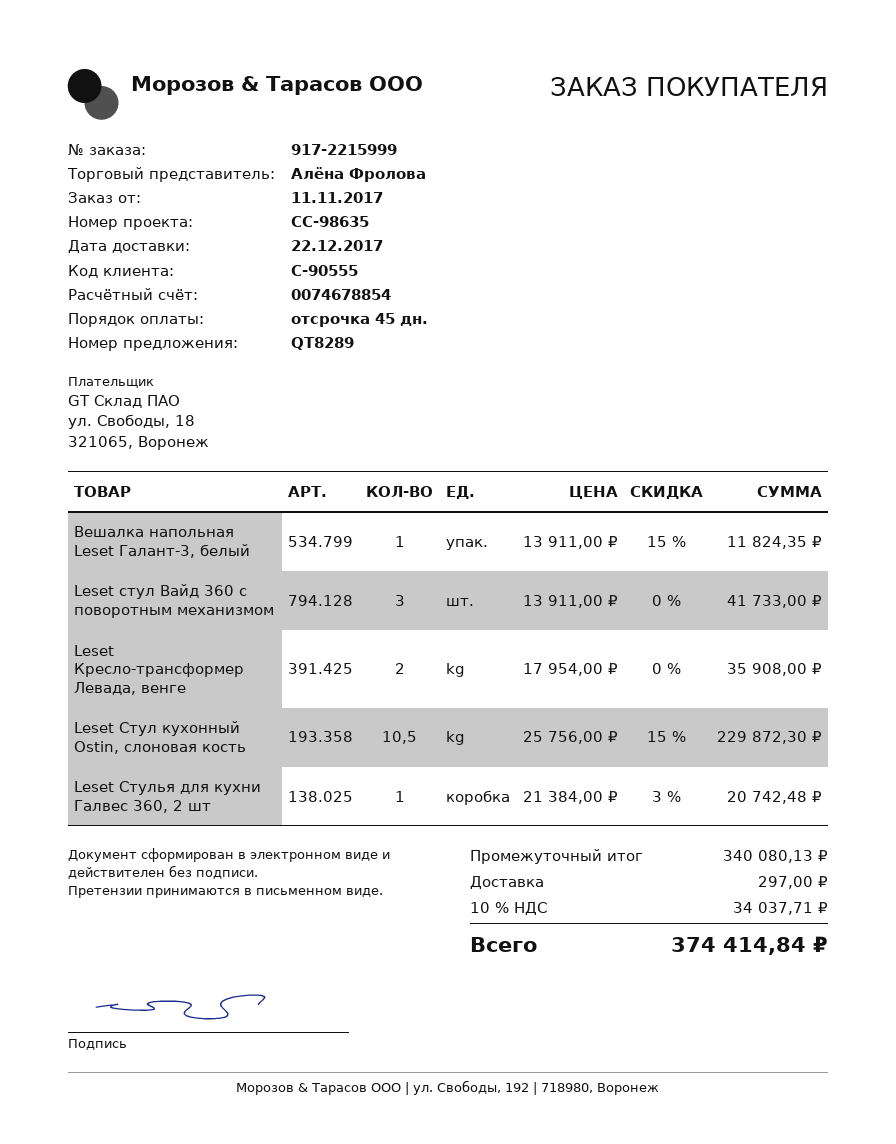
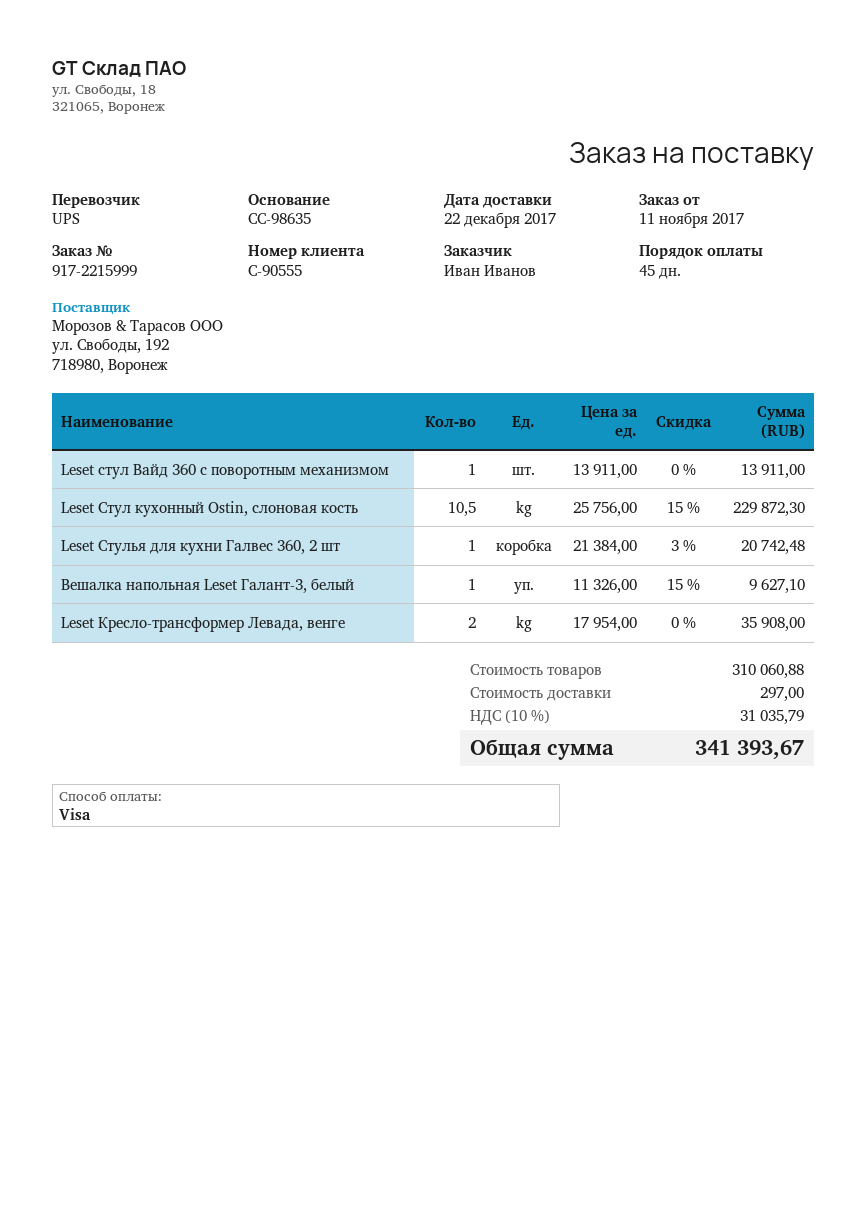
Вешалка напольная Leset Галант-3, белый: 1 x 13911.00 - 15% = 11824.35 -> 1 x 11326.00 - 15% = 9627.10
Leset стул Вайд 360 с поворотным механизмом: 3 x 13911.00 = 41733.00 -> 1 x 13911.00 = 13911.00
subtotal: 340080.13 -> 310060.88
tax: 10% = 34037.71 -> 10% = 31035.79
total: 374414.84 -> 341393.67

